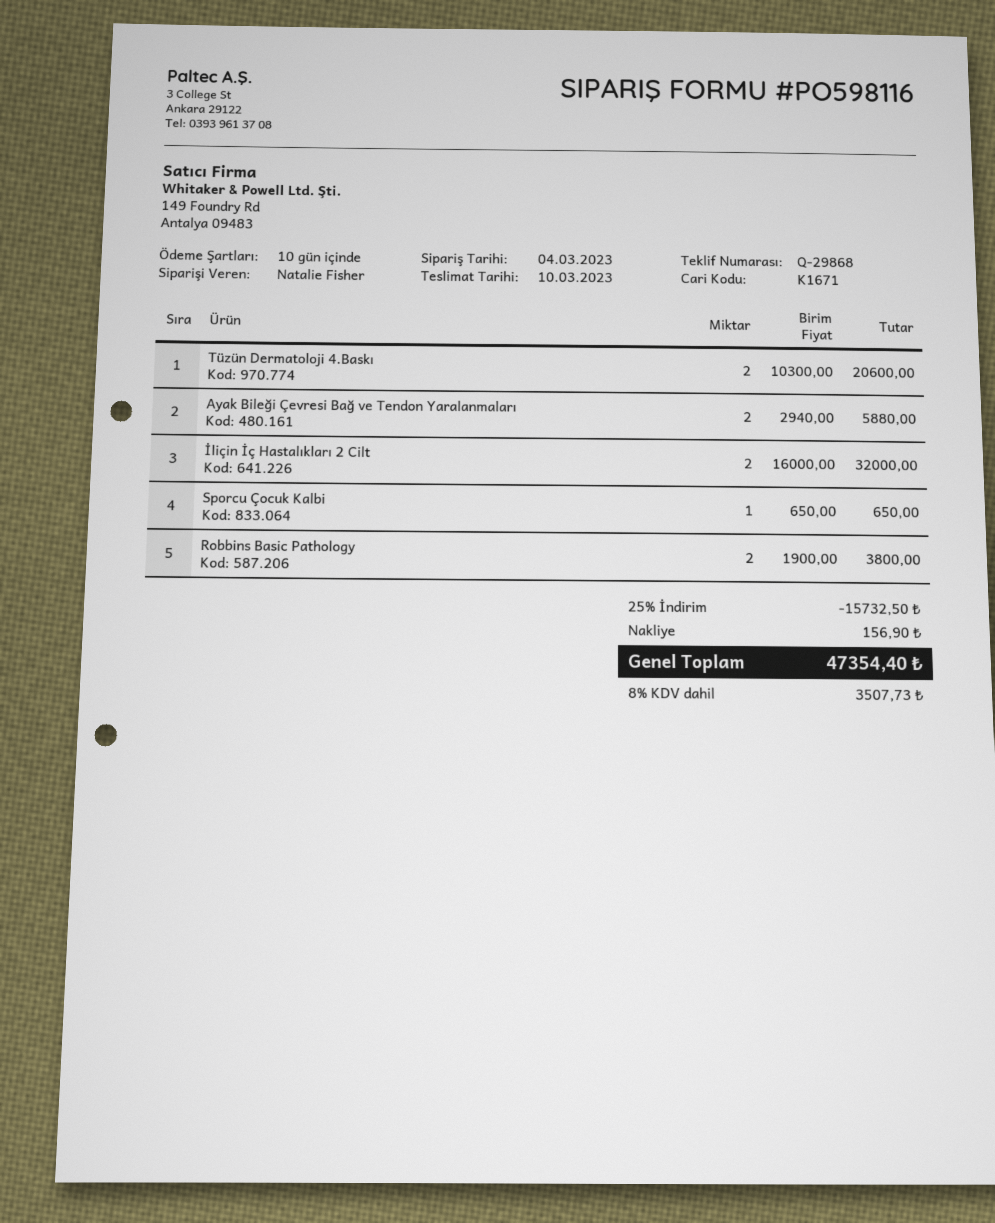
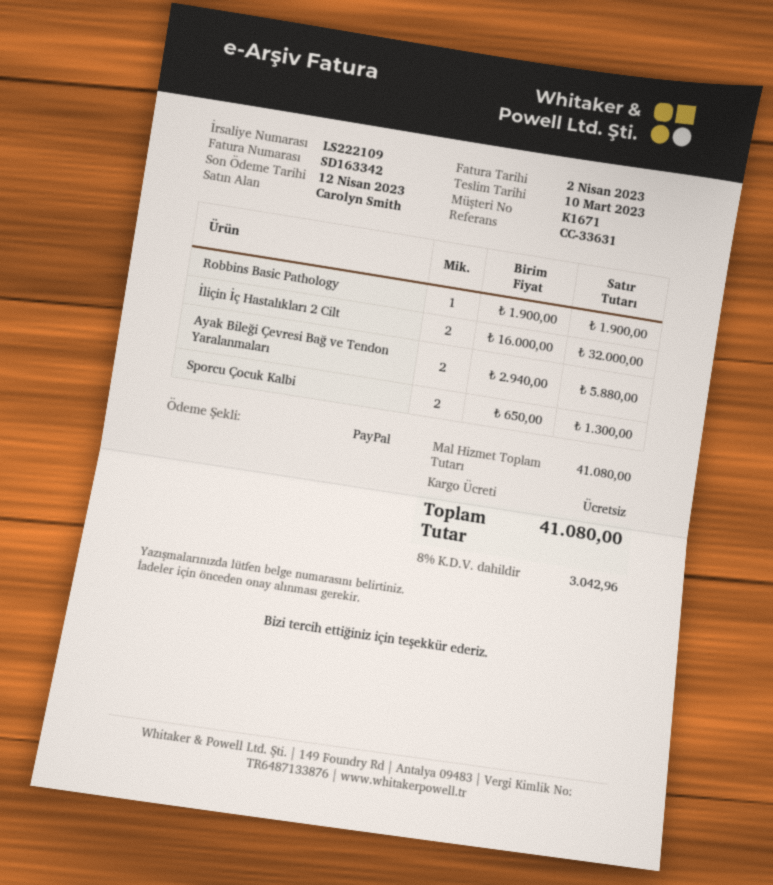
ordered by: Natalie Fisher -> Carolyn Smith
Tüzün Dermatoloji 4.Baskı: 2 x 10300.00 = 20600.00 -> none
Sporcu Çocuk Kalbi: 1 x 650.00 = 650.00 -> 2 x 650.00 = 1300.00
Robbins Basic Pathology: 2 x 1900.00 = 3800.00 -> 1 x 1900.00 = 1900.00
discount: 25% = 15732.50 -> none
shipping: 156.90 -> 0.00
tax: 8% = 3507.73 -> 8% = 3042.96
total: 47354.40 -> 41080.00

